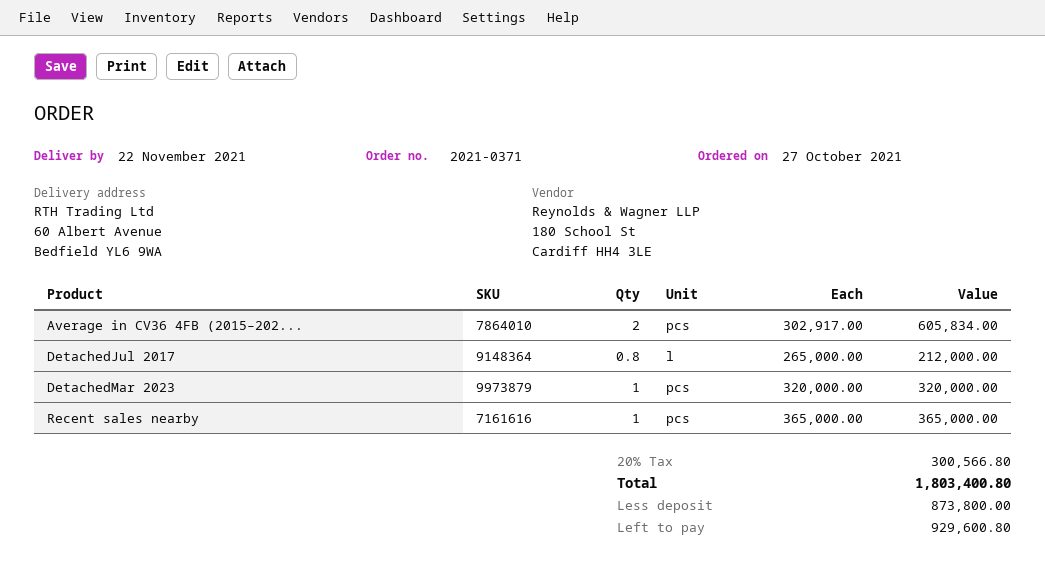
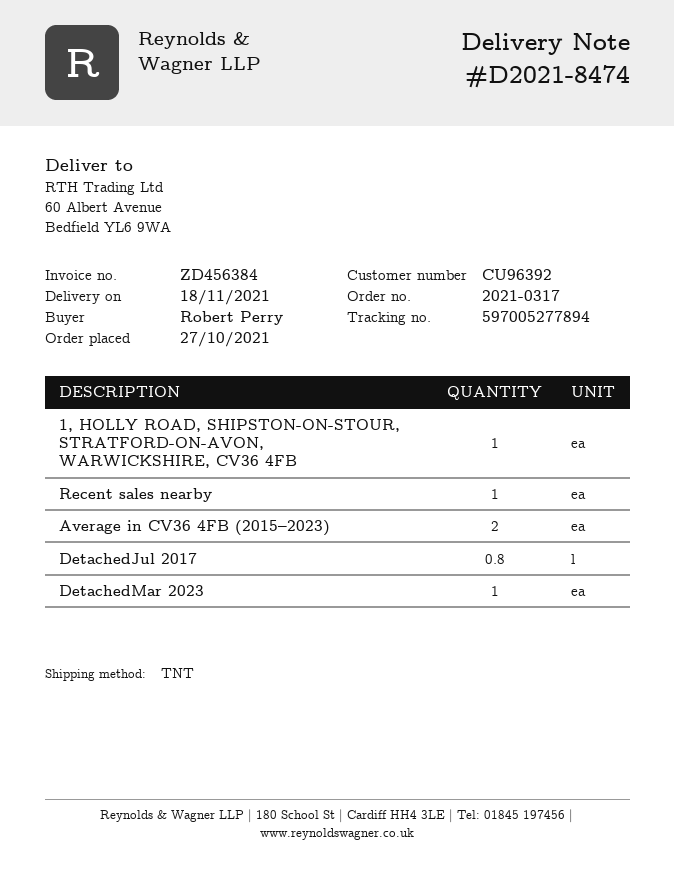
order number: 2021-0371 -> 2021-0317
delivery date: 2021-11-22 -> 2021-11-18
1, HOLLY ROAD, SHIPSTON-ON-STOUR, STRATFORD-ON-AVON, WARWICKSHIRE, CV36 4FB: none -> 1

